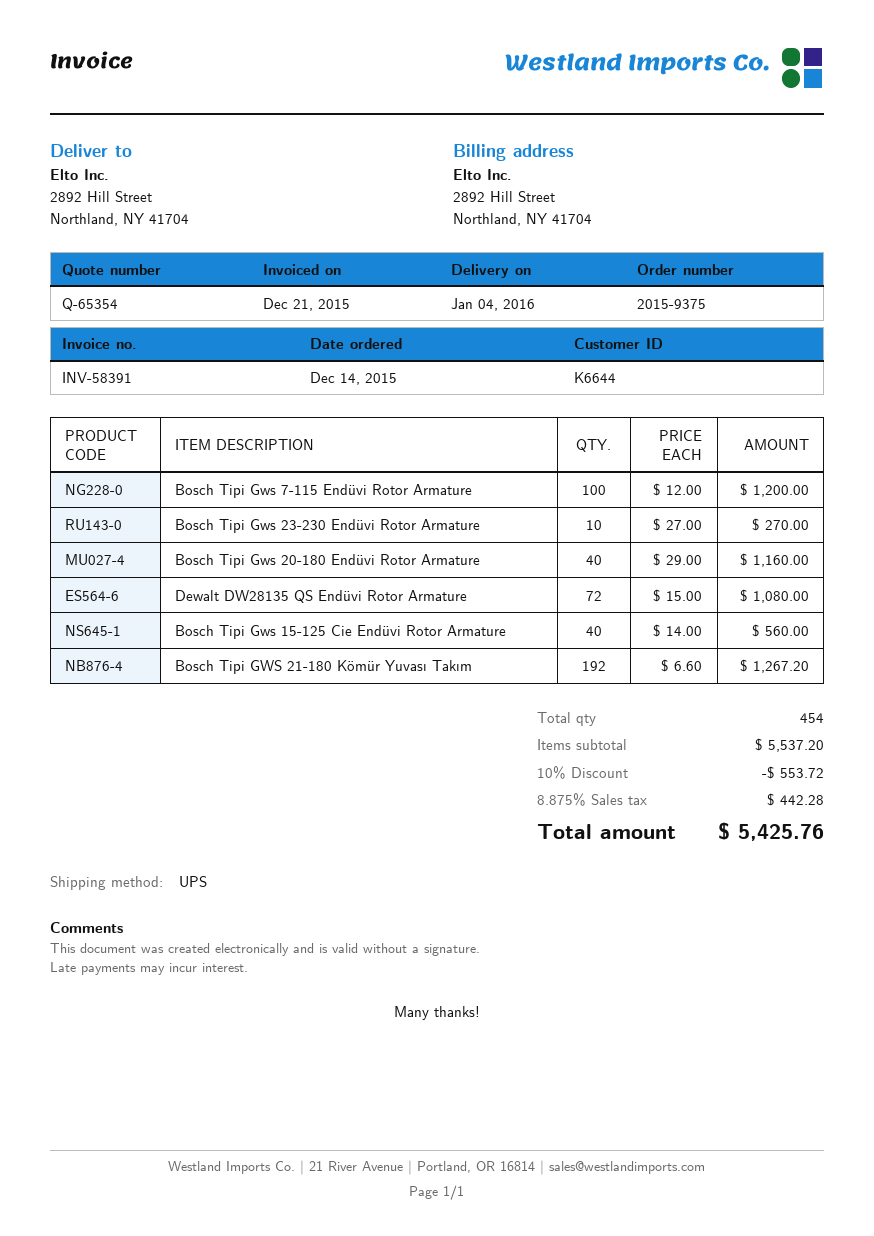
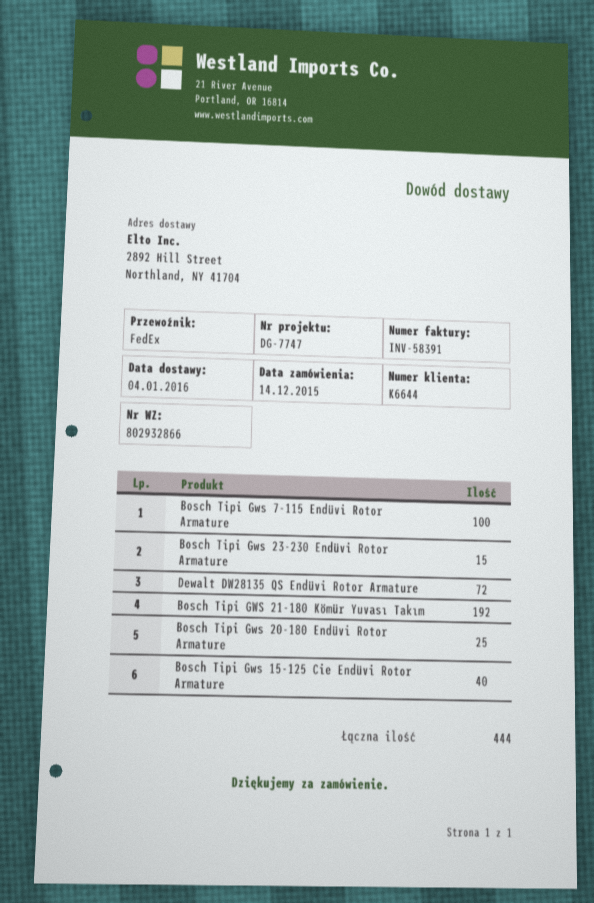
shipping method: UPS -> FedEx
Bosch Tipi Gws 23-230 Endüvi Rotor Armature: 10 -> 15
Bosch Tipi Gws 20-180 Endüvi Rotor Armature: 40 -> 25
total quantity: 454 -> 444

